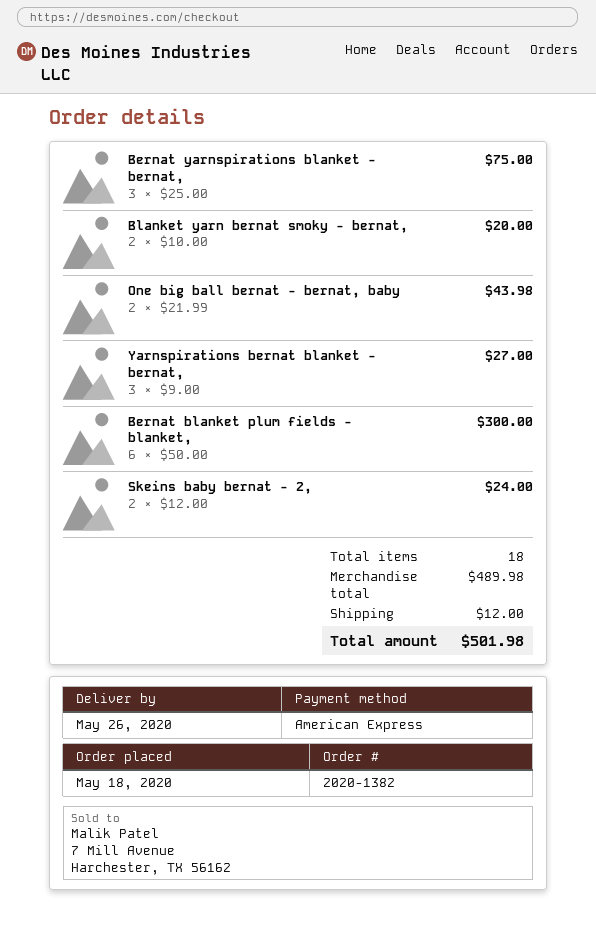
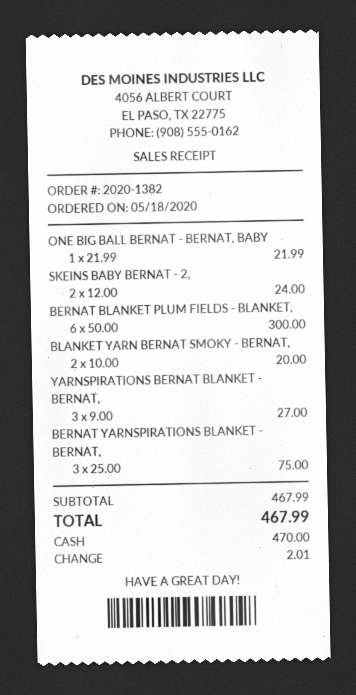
payment method: American Express -> cash
One big ball bernat - bernat, baby: 2 x 21.99 = 43.98 -> 1 x 21.99 = 21.99
subtotal: 489.98 -> 467.99
shipping: 12.00 -> none
total: 501.98 -> 467.99

